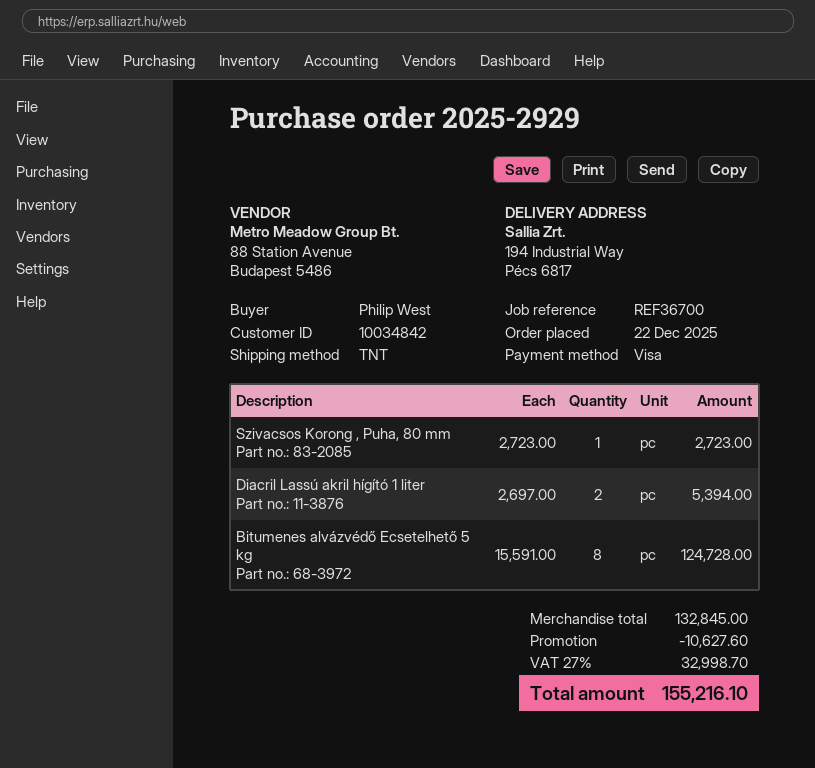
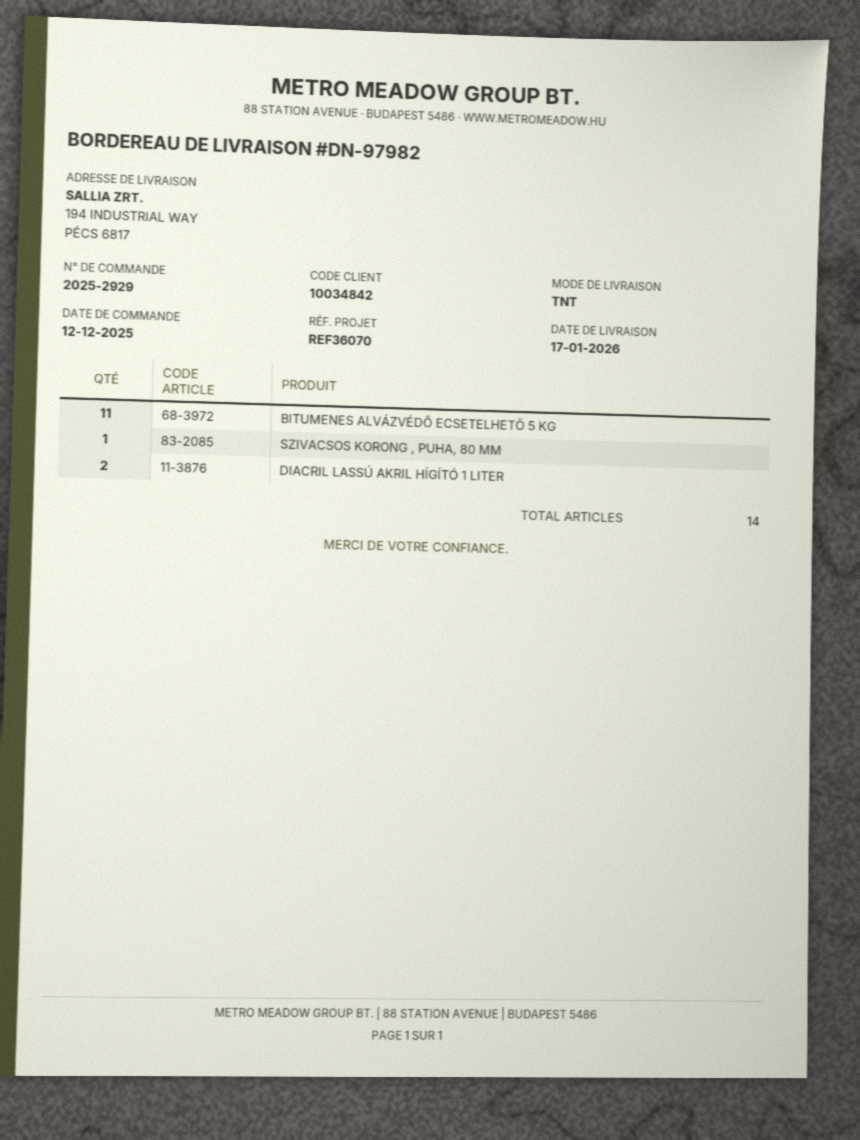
order date: 2025-12-22 -> 2025-12-12
reference: REF36700 -> REF36070
Bitumenes alvázvédő Ecsetelhető 5 kg: 8 -> 11

